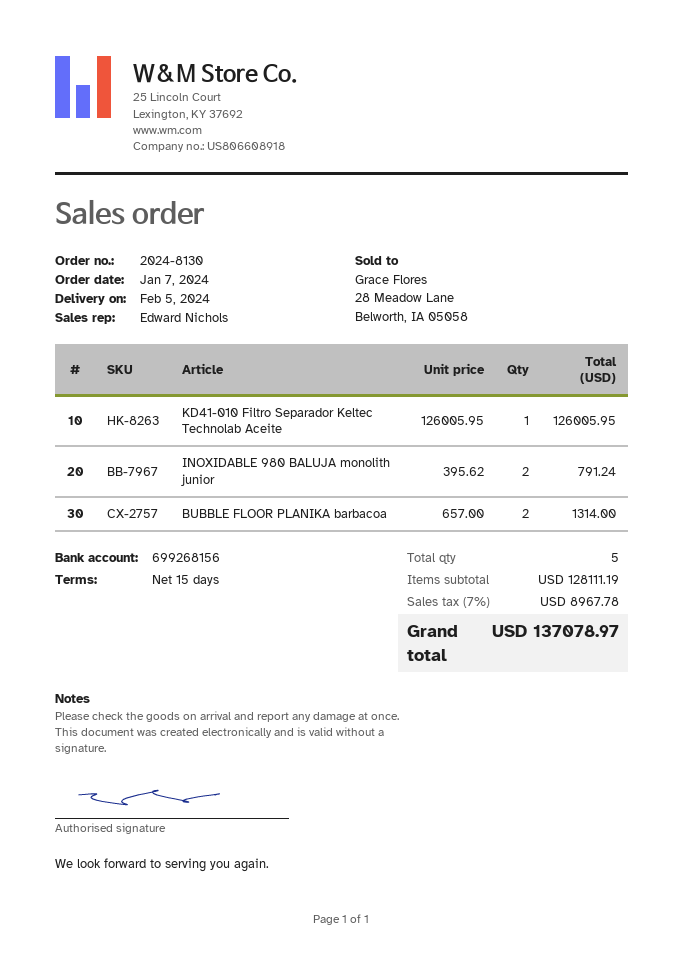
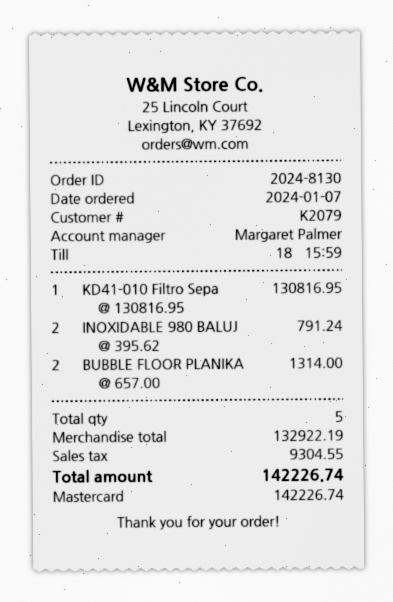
sales rep: Edward Nichols -> Margaret Palmer
KD41-010 Filtro Separador Keltec Technolab Aceite: 1 x 126005.95 = 126005.95 -> 1 x 130816.95 = 130816.95
subtotal: 128111.19 -> 132922.19
tax: 8967.78 -> 9304.55
total: 137078.97 -> 142226.74

